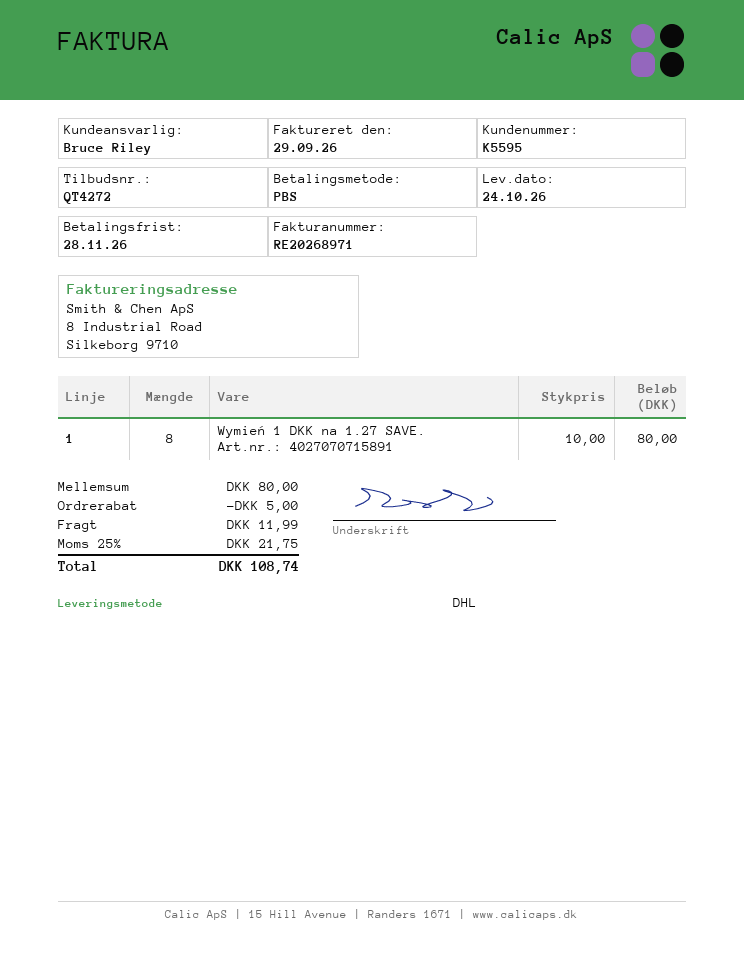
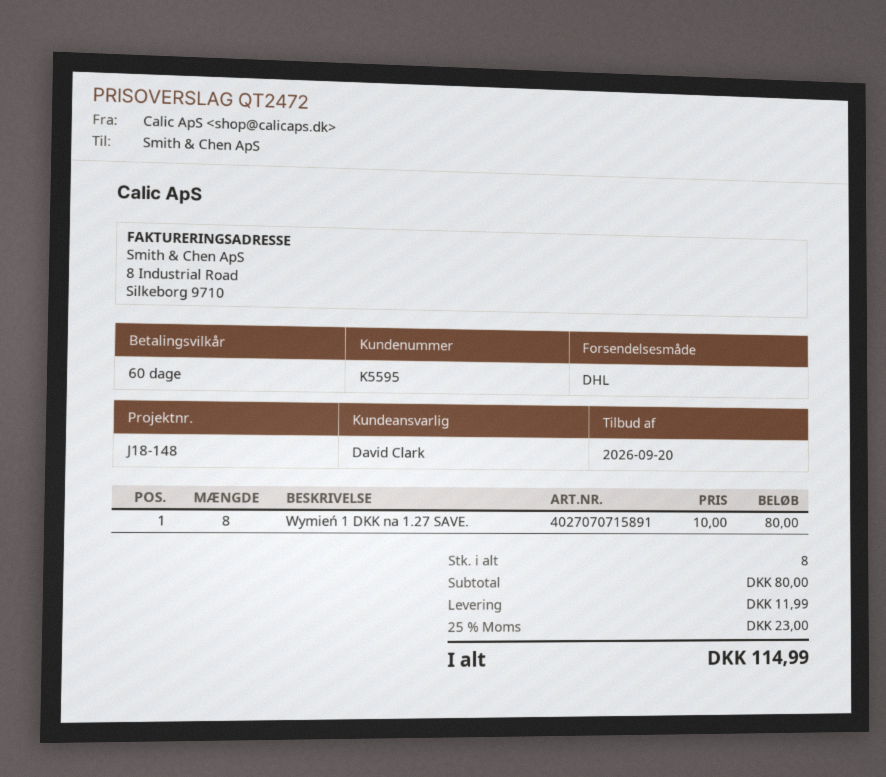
quote number: QT4272 -> QT2472
sales rep: Bruce Riley -> David Clark
discount: 5.00 -> none
tax: 25% = 21.75 -> 25% = 23.00
total: 108.74 -> 114.99

